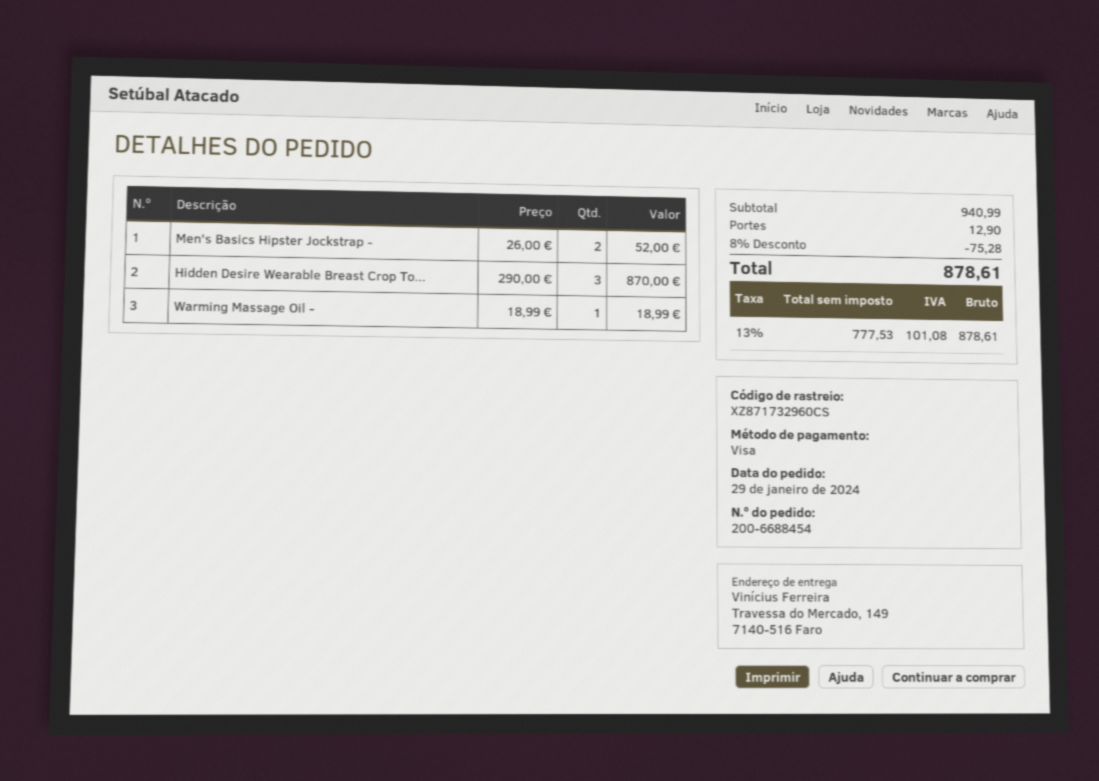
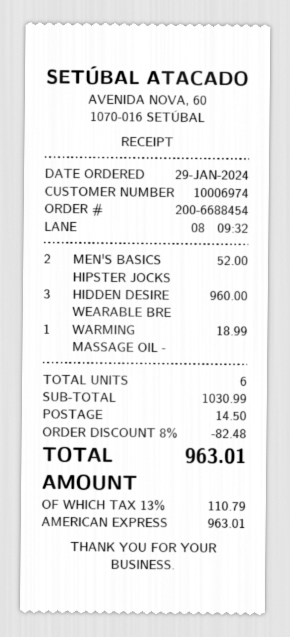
payment method: Visa -> American Express
Hidden Desire Wearable Breast Crop To...: 3 for 870.00 -> 3 for 960.00
subtotal: 940.99 -> 1030.99
discount: 8% = 75.28 -> 8% = 82.48
shipping: 12.90 -> 14.50
tax: 13% = 101.08 -> 13% = 110.79
total: 878.61 -> 963.01

